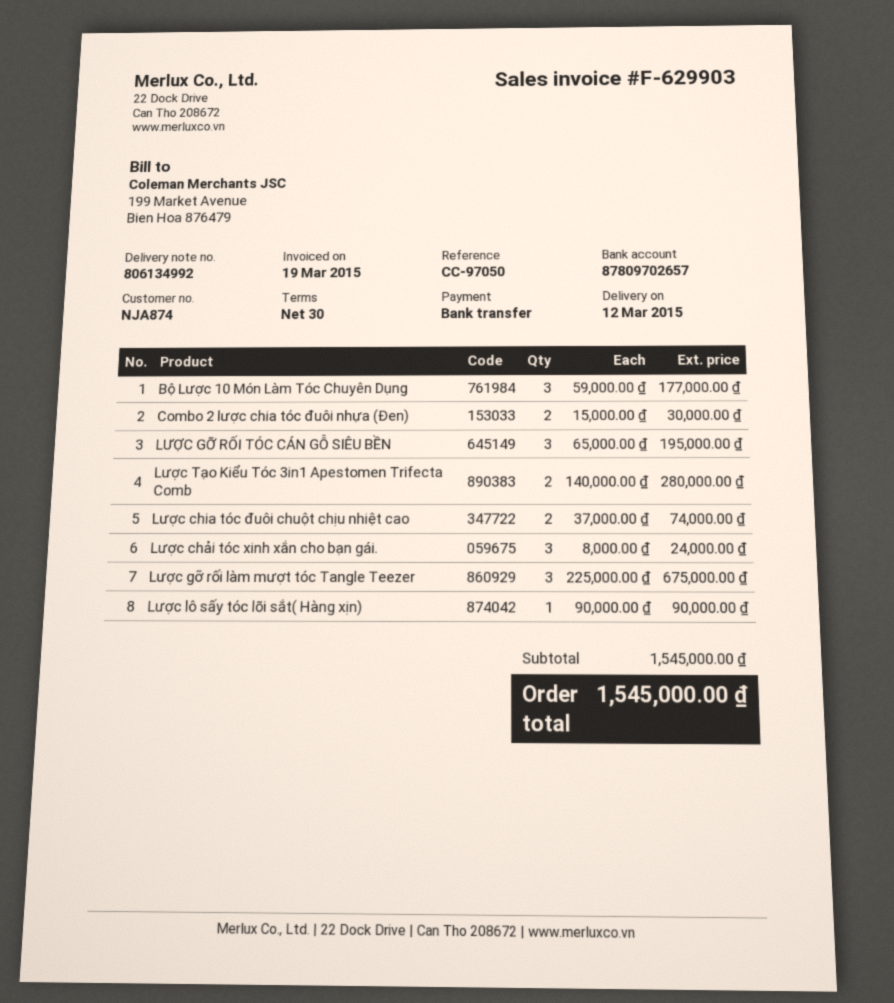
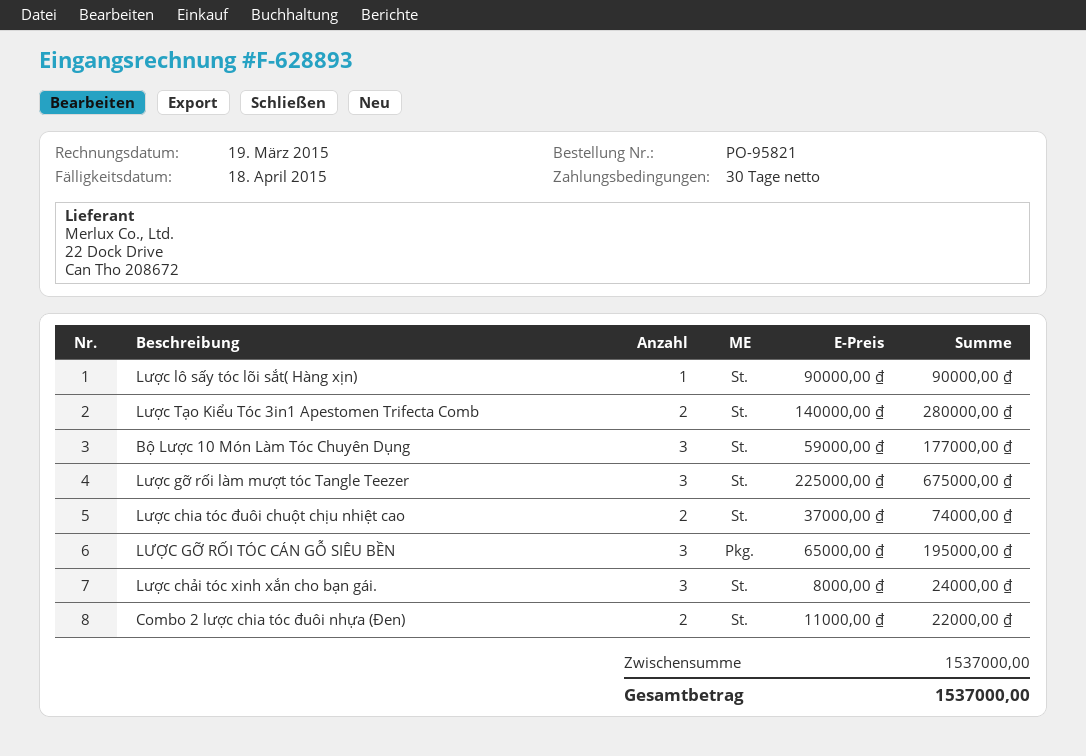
invoice number: F-629903 -> F-628893
Combo 2 lược chia tóc đuôi nhựa (Đen): 2 x 15000.00 = 30000.00 -> 2 x 11000.00 = 22000.00
subtotal: 1545000.00 -> 1537000.00
total: 1545000.00 -> 1537000.00

